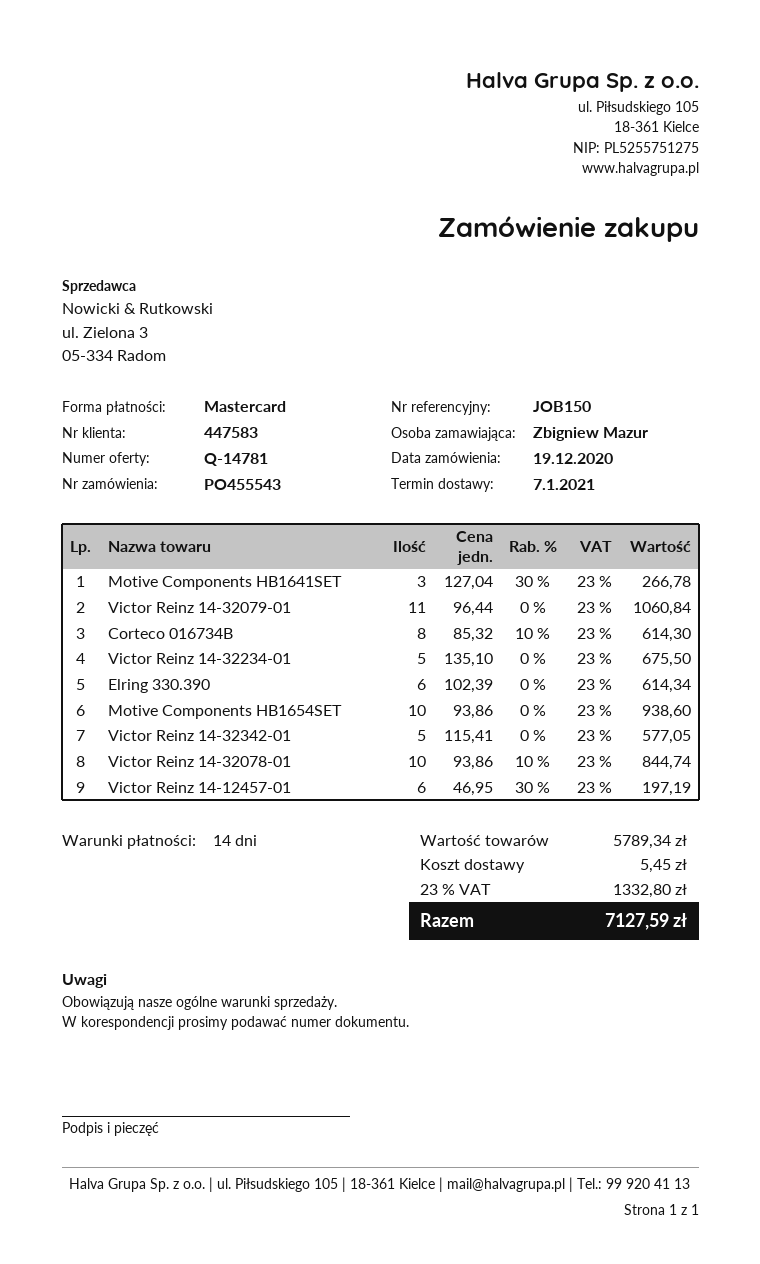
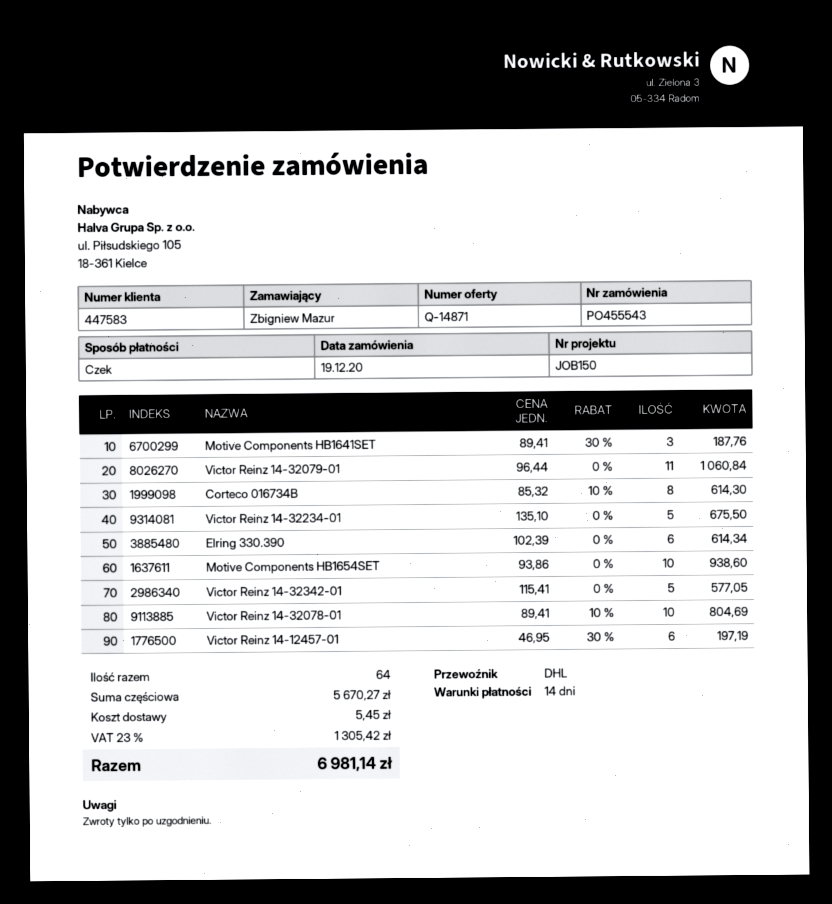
quote number: Q-14781 -> Q-14871
payment method: Mastercard -> cheque
Motive Components HB1641SET: 3 x 127.04 - 30% = 266.78 -> 3 x 89.41 - 30% = 187.76
Victor Reinz 14-32078-01: 10 x 93.86 - 10% = 844.74 -> 10 x 89.41 - 10% = 804.69
subtotal: 5789.34 -> 5670.27
tax: 23% = 1332.80 -> 23% = 1305.42
total: 7127.59 -> 6981.14

